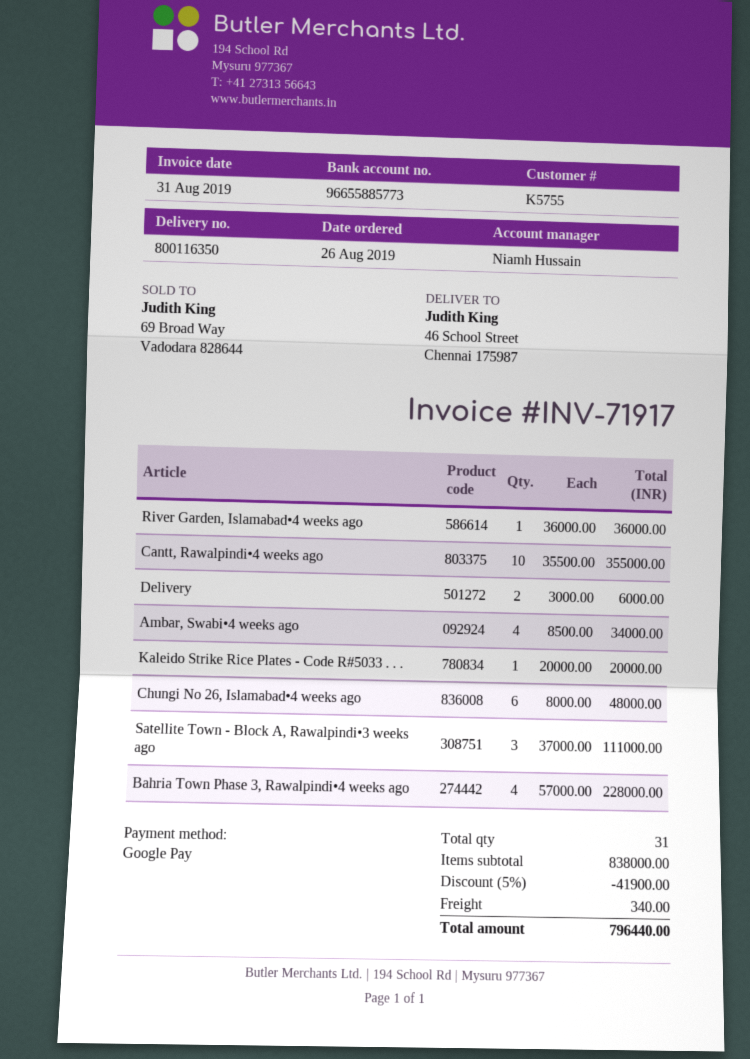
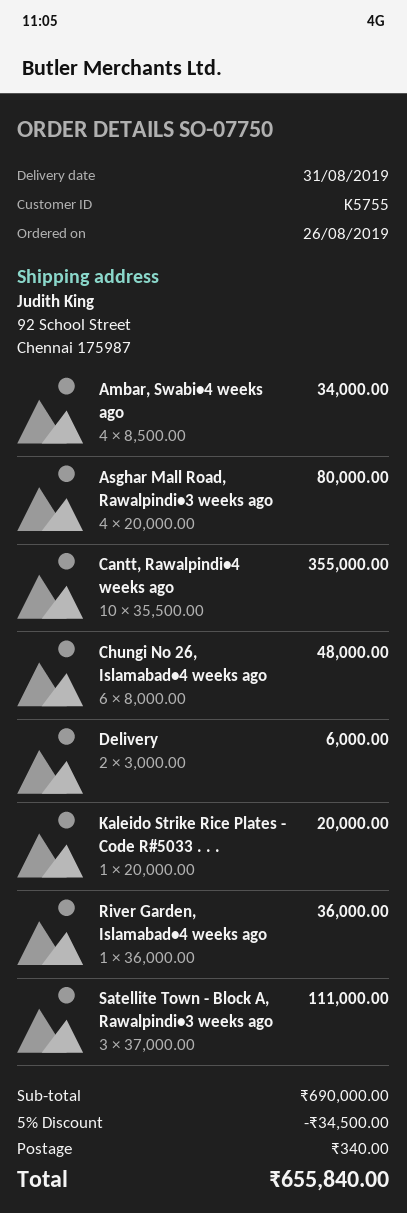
ship to: 46 School Street, Chennai 175987 -> 92 School Street, Chennai 175987
Bahria Town Phase 3, Rawalpindi•4 weeks ago: 4 x 57000.00 = 228000.00 -> none
Asghar Mall Road, Rawalpindi•3 weeks ago: none -> 4 x 20000.00 = 80000.00
subtotal: 838000.00 -> 690000.00
discount: 5% = 41900.00 -> 5% = 34500.00
total: 796440.00 -> 655840.00

